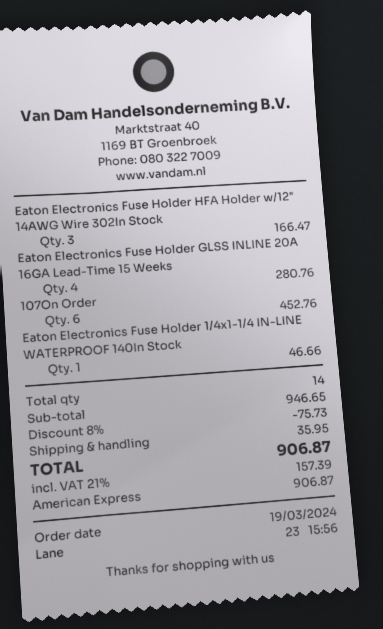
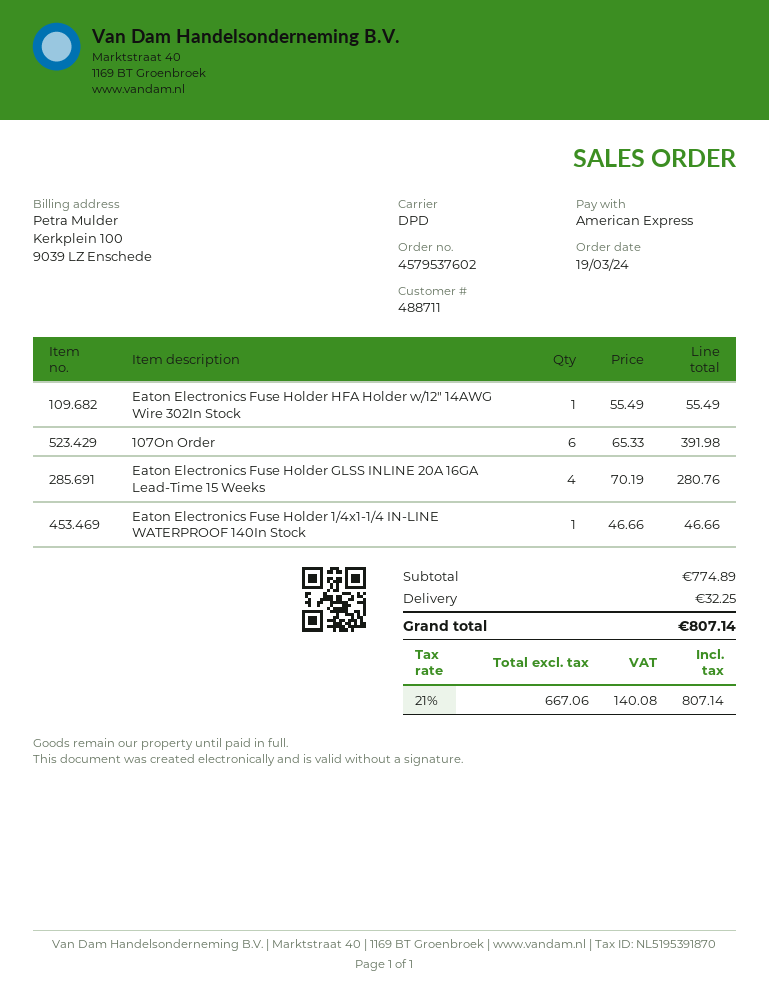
Eaton Electronics Fuse Holder HFA Holder w/12" 14AWG Wire 302In Stock: 3 for 166.47 -> 1 for 55.49
107On Order: 6 for 452.76 -> 6 for 391.98
subtotal: 946.65 -> 774.89
discount: 8% = 75.73 -> none
shipping: 35.95 -> 32.25
tax: 21% = 157.39 -> 21% = 140.08
total: 906.87 -> 807.14

